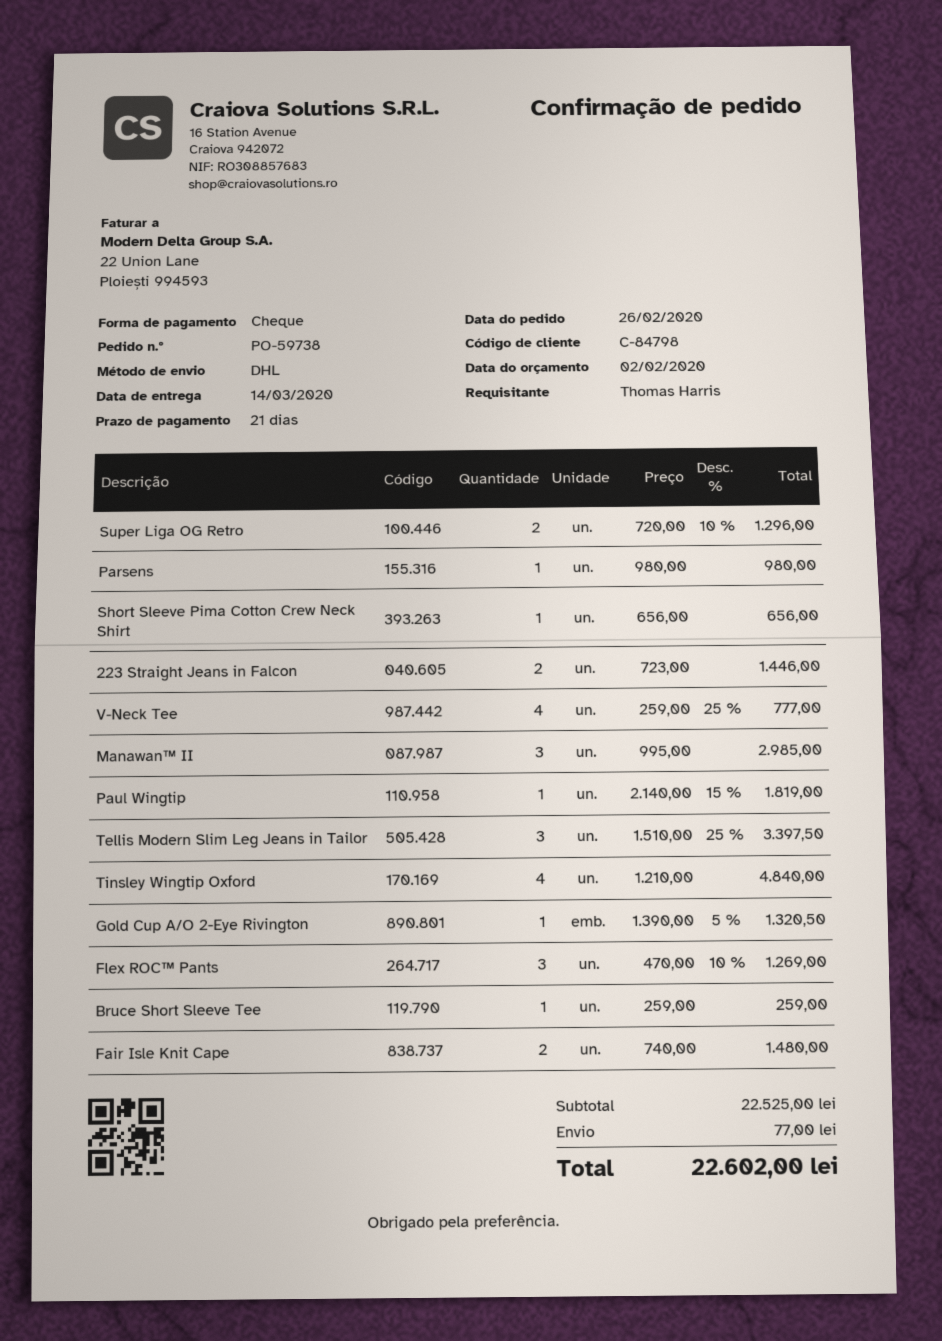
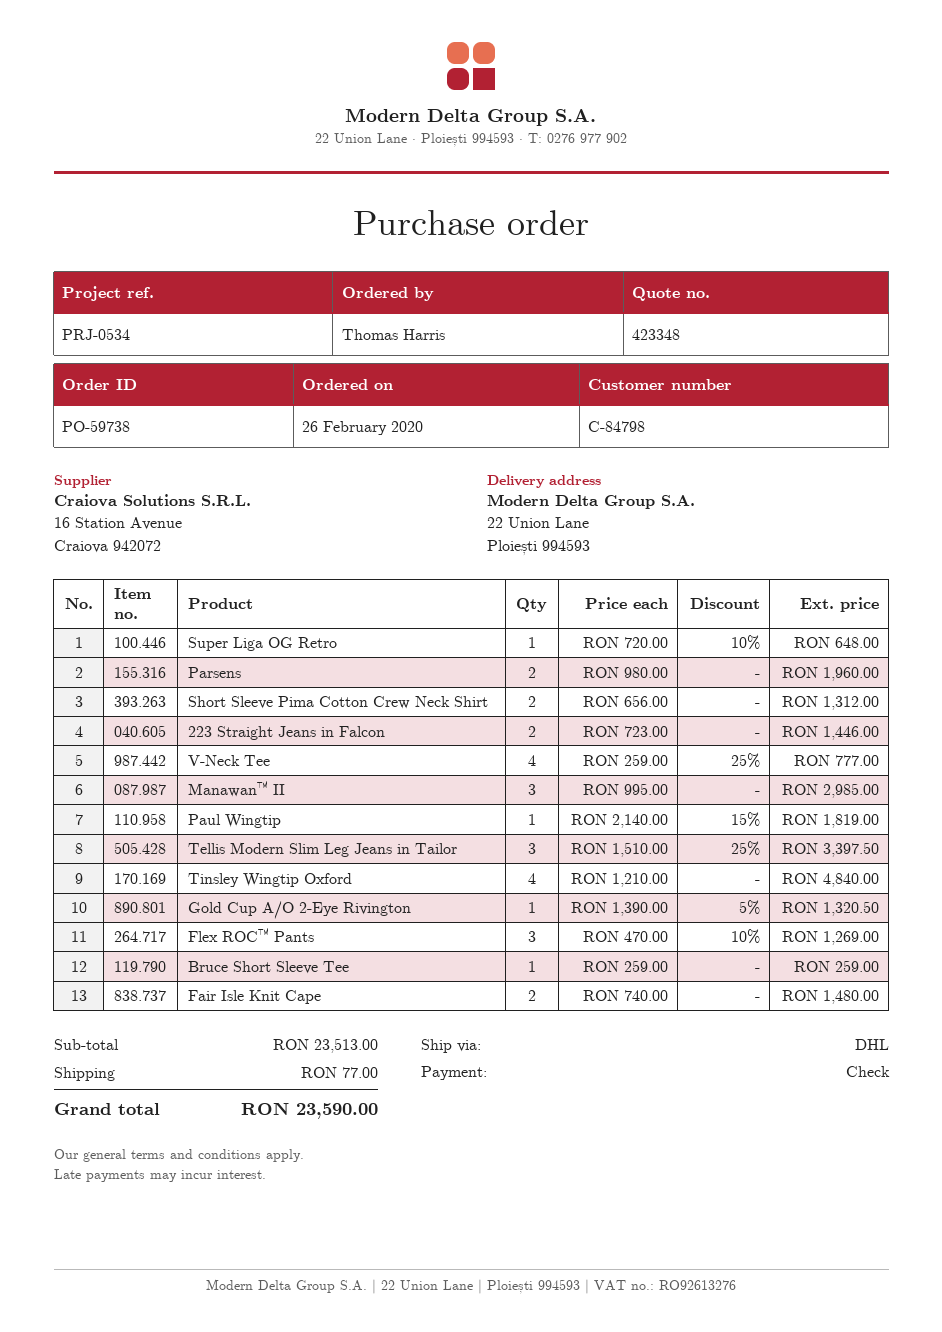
Super Liga OG Retro: 2 x 720.00 - 10% = 1296.00 -> 1 x 720.00 - 10% = 648.00
Parsens: 1 x 980.00 = 980.00 -> 2 x 980.00 = 1960.00
Short Sleeve Pima Cotton Crew Neck Shirt: 1 x 656.00 = 656.00 -> 2 x 656.00 = 1312.00
subtotal: 22525.00 -> 23513.00
total: 22602.00 -> 23590.00

